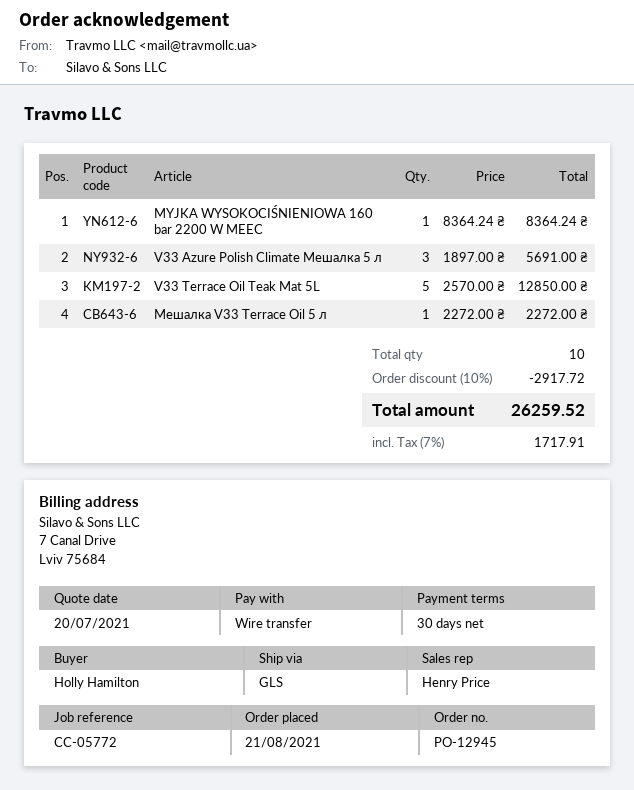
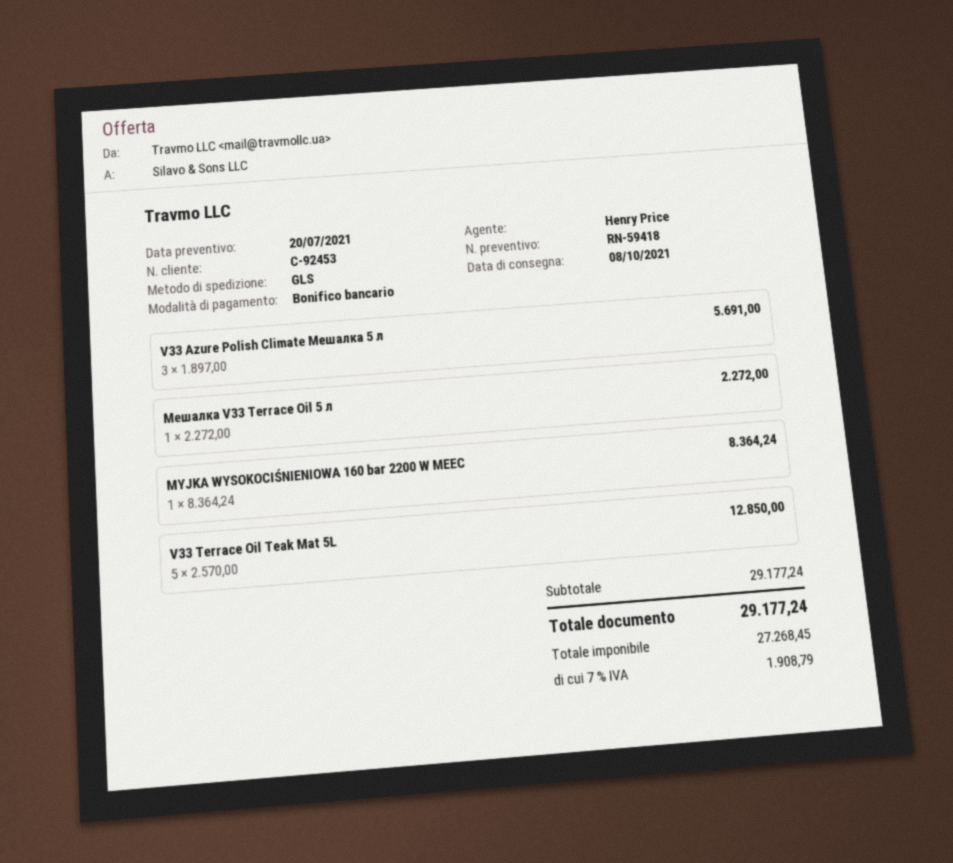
discount: 10% = 2917.72 -> none
tax: 7% = 1717.91 -> 7% = 1908.79
total: 26259.52 -> 29177.24

